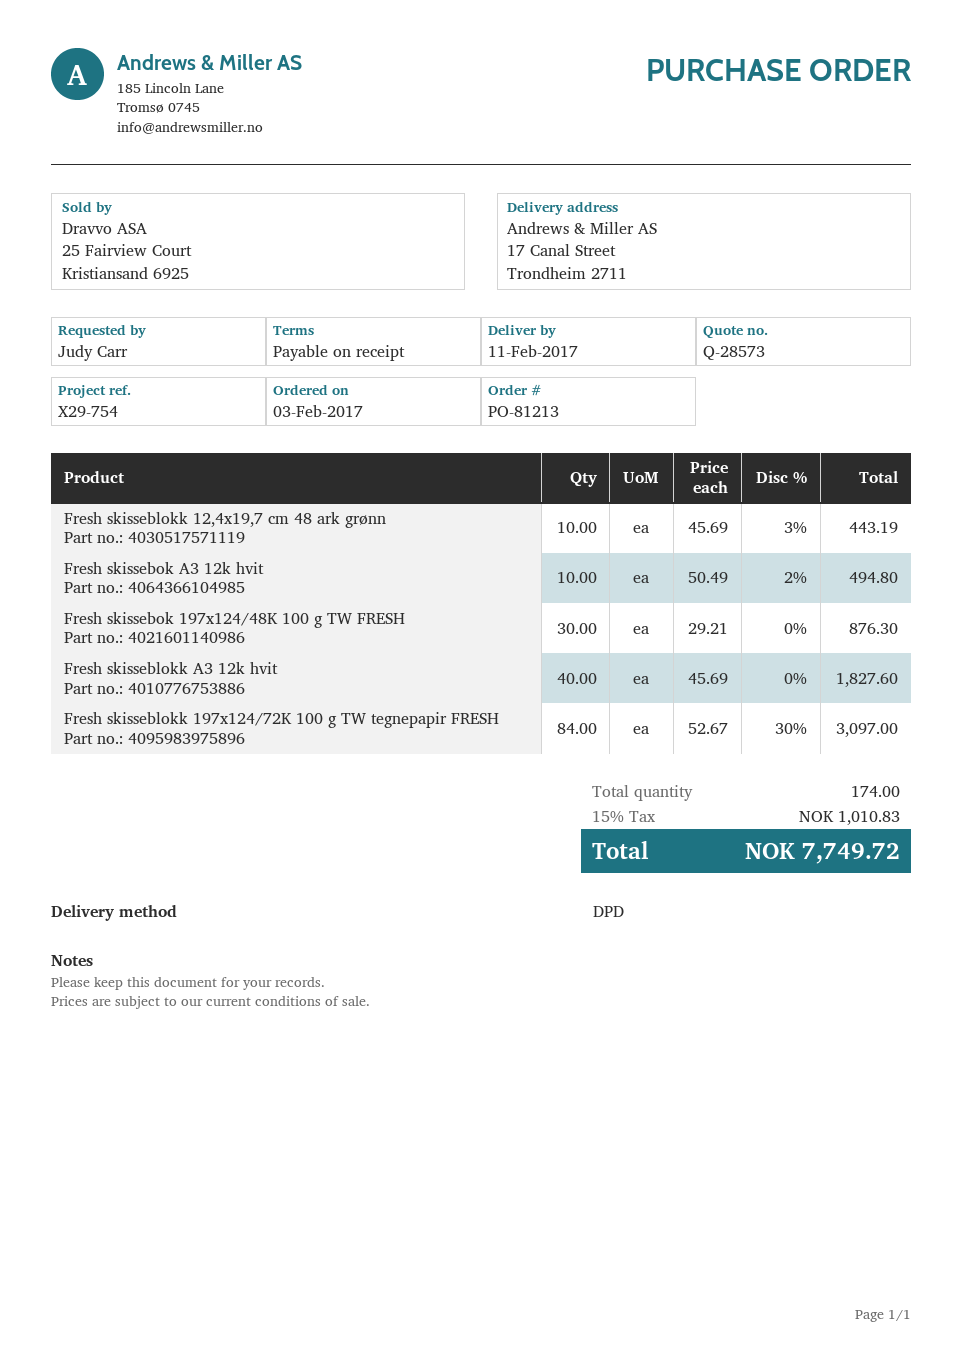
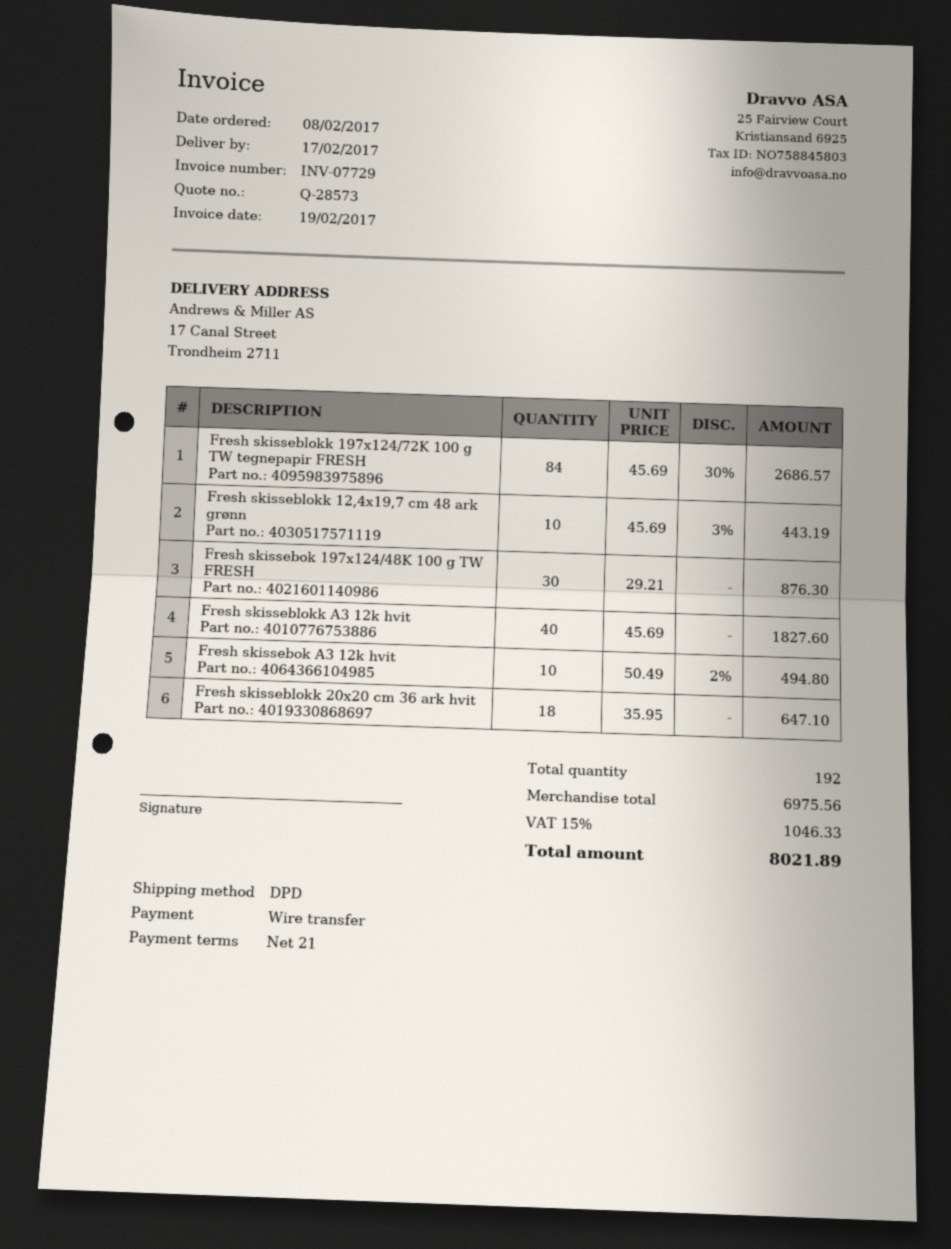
order date: 2017-02-03 -> 2017-02-08
delivery date: 2017-02-11 -> 2017-02-17
payment terms: on receipt -> 21 days
Fresh skisseblokk 197x124/72K 100 g TW tegnepapir FRESH: 84 x 52.67 - 30% = 3097.00 -> 84 x 45.69 - 30% = 2686.57
Fresh skisseblokk 20x20 cm 36 ark hvit: none -> 18 x 35.95 = 647.10
total quantity: 174 -> 192
tax: 15% = 1010.83 -> 15% = 1046.33
total: 7749.72 -> 8021.89

